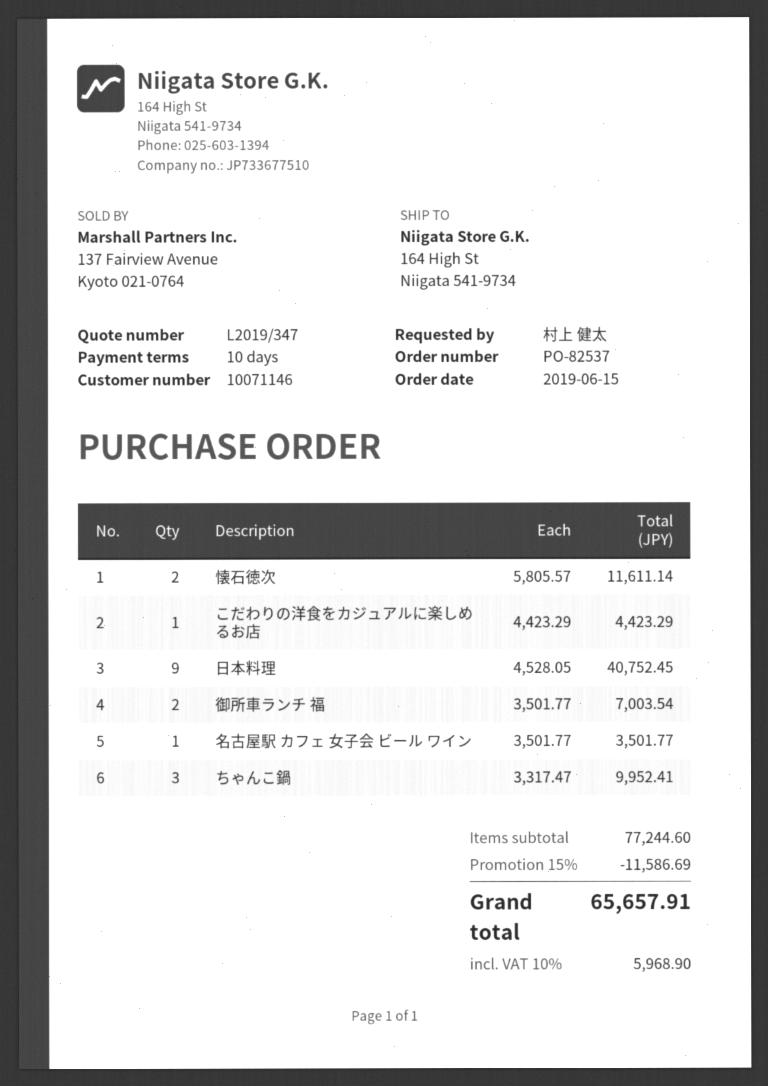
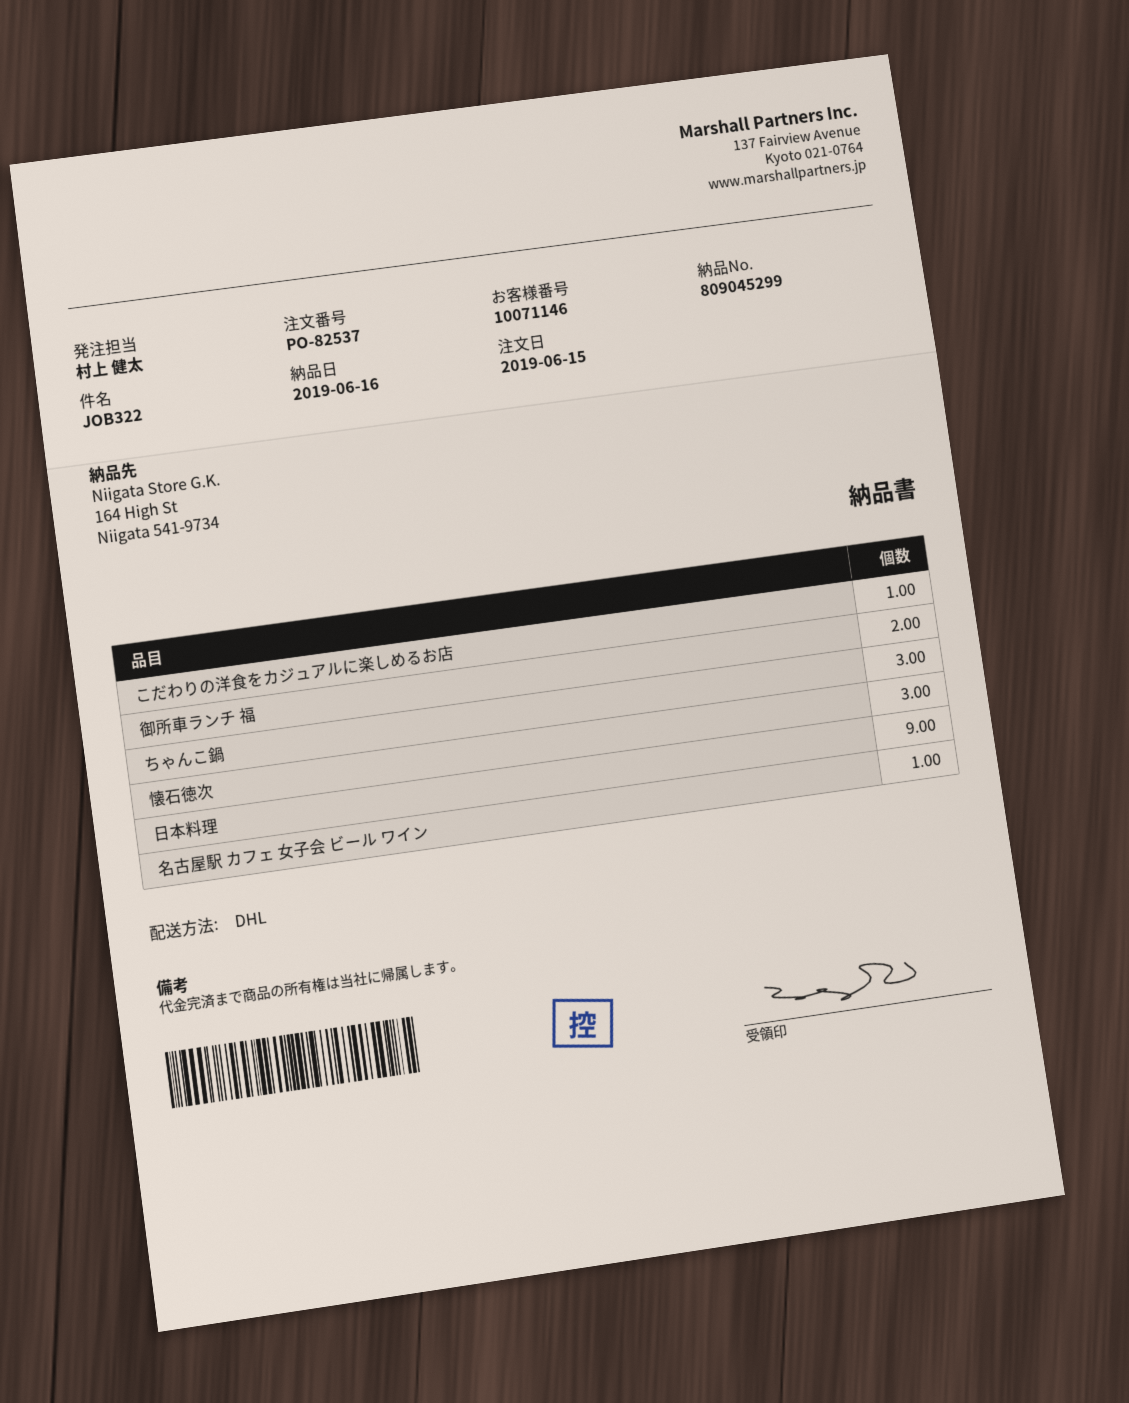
懐石徳次: 2 -> 3

